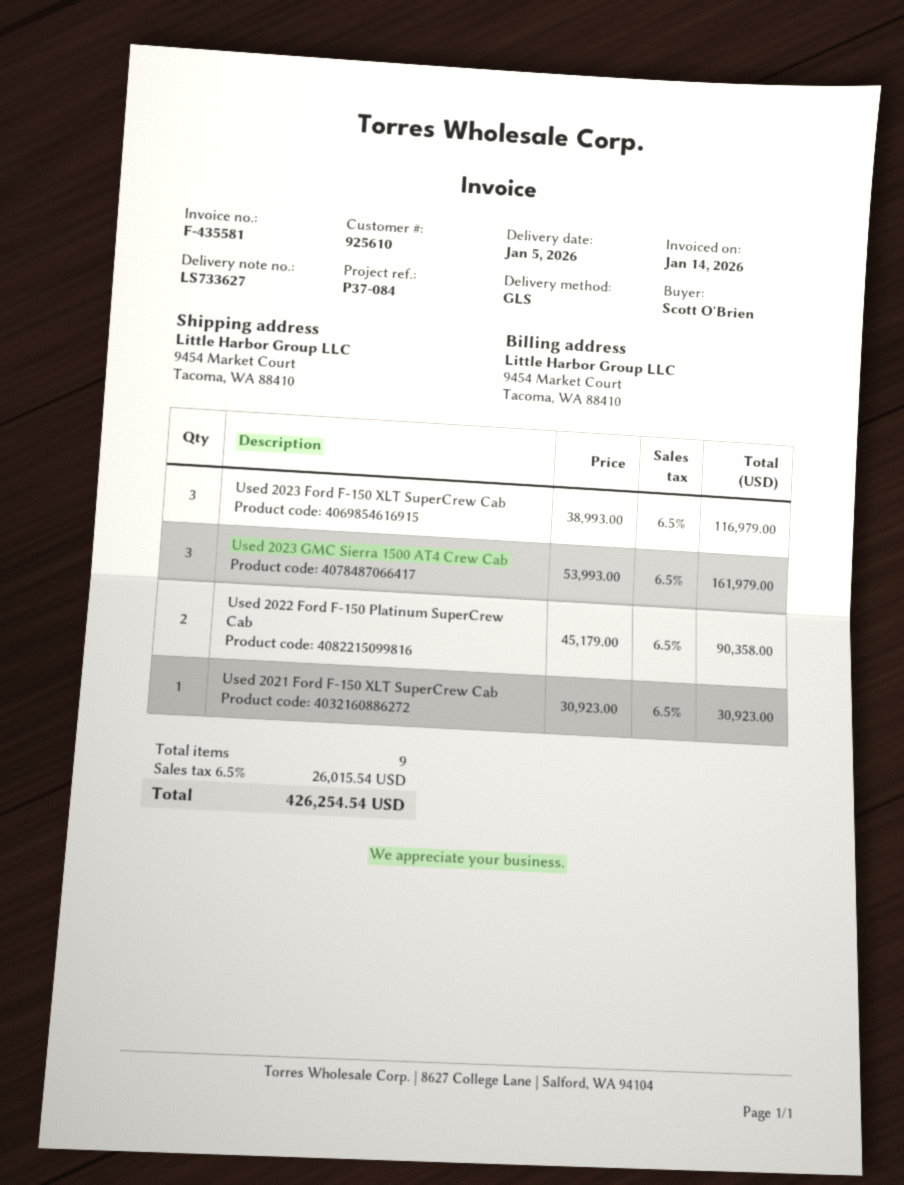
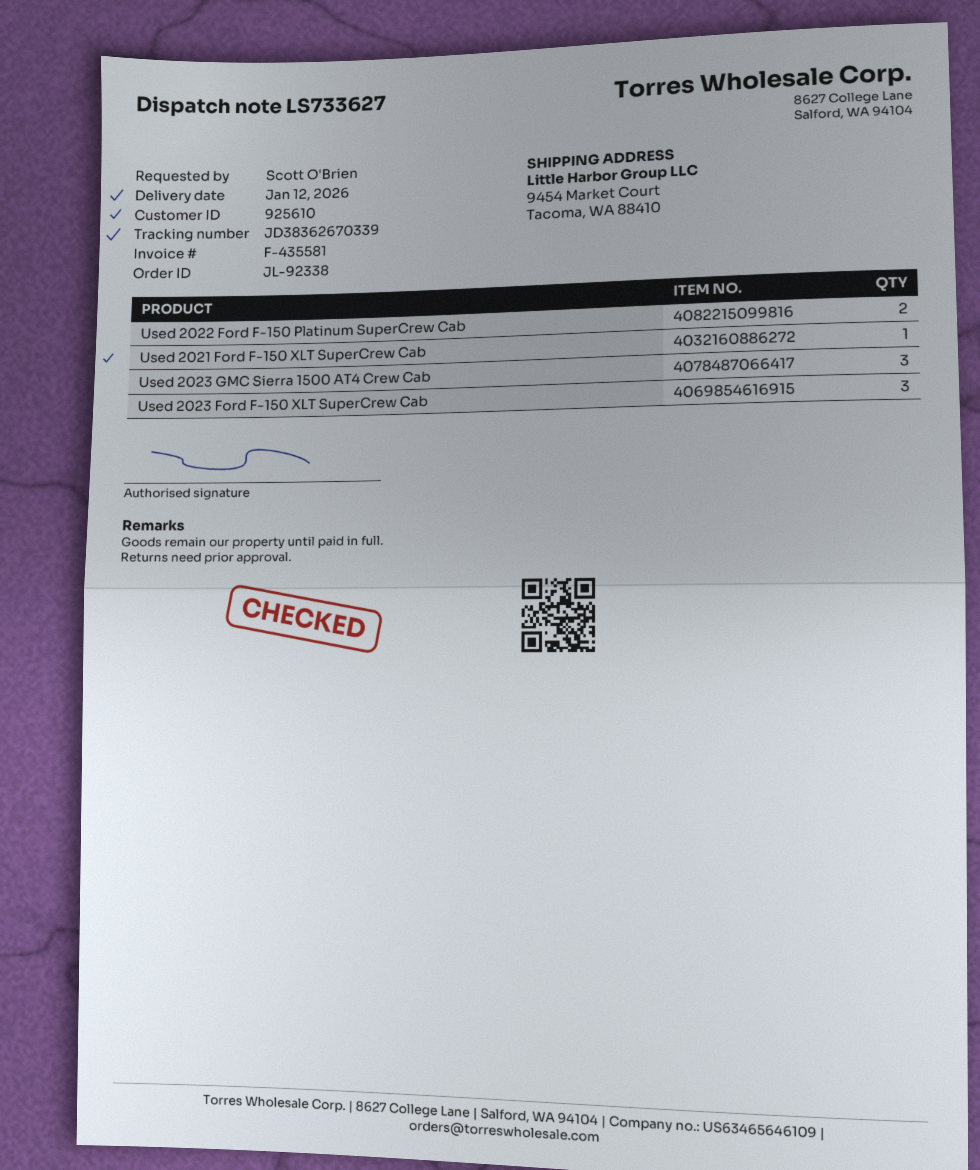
delivery date: 2026-01-05 -> 2026-01-12

